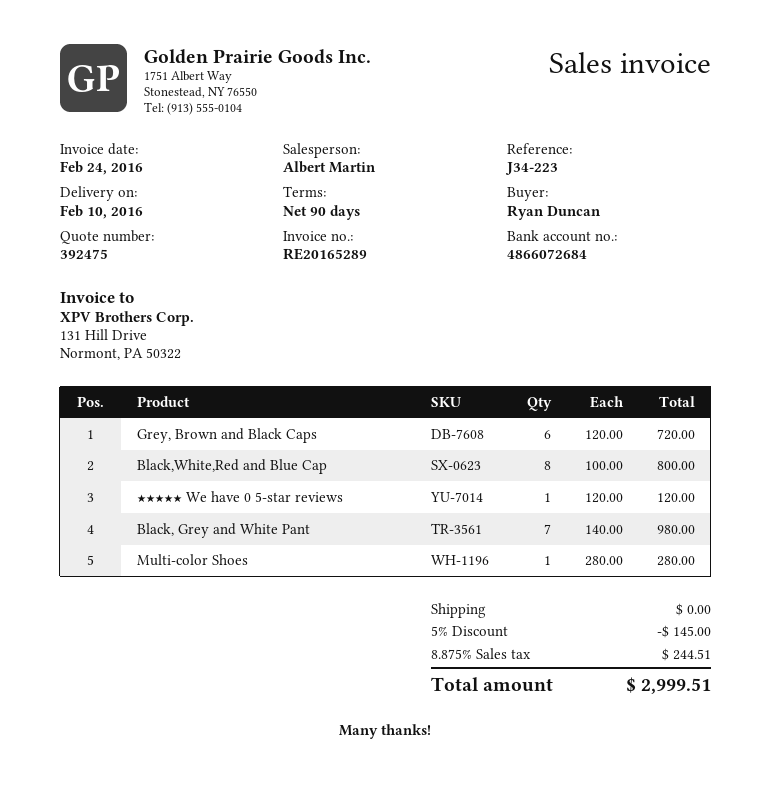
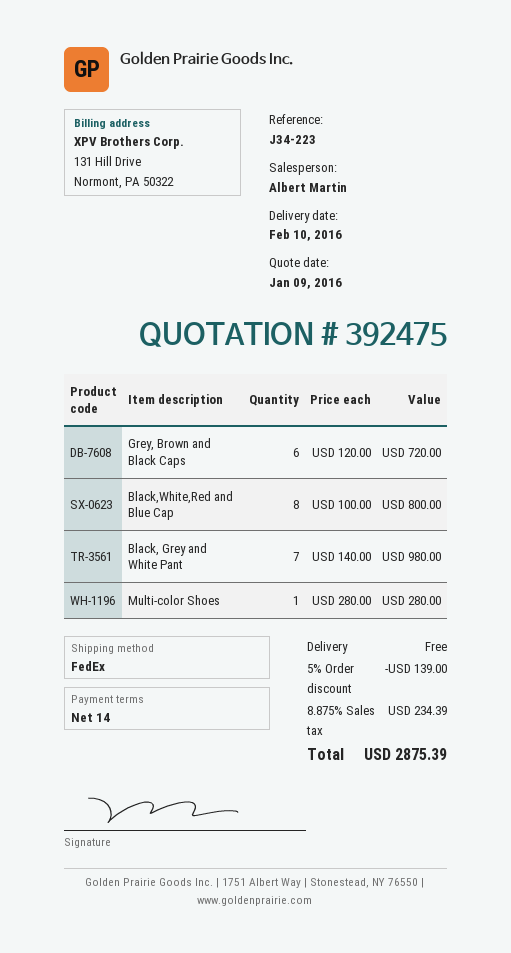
payment terms: 90 days -> 14 days
★★★★★ We have 0 5-star reviews: 1 x 120.00 = 120.00 -> none
discount: 5% = 145.00 -> 5% = 139.00
tax: 8.875% = 244.51 -> 8.875% = 234.39
total: 2999.51 -> 2875.39

